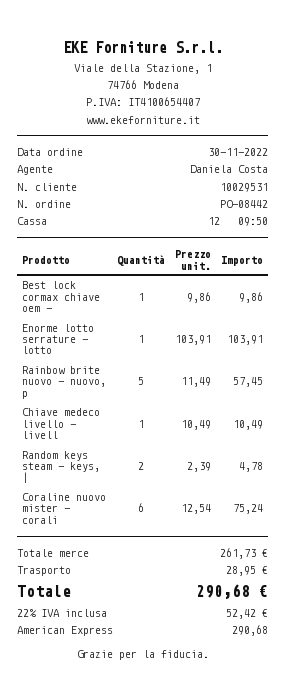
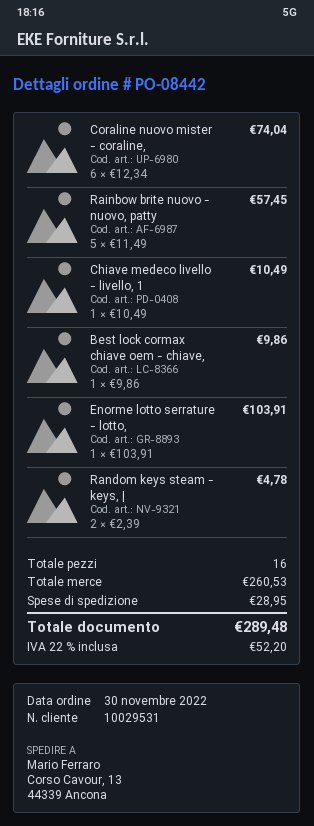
Coraline nuovo mister - corali: 6 x 12.54 = 75.24 -> 6 x 12.34 = 74.04
subtotal: 261.73 -> 260.53
tax: 22% = 52.42 -> 22% = 52.20
total: 290.68 -> 289.48

